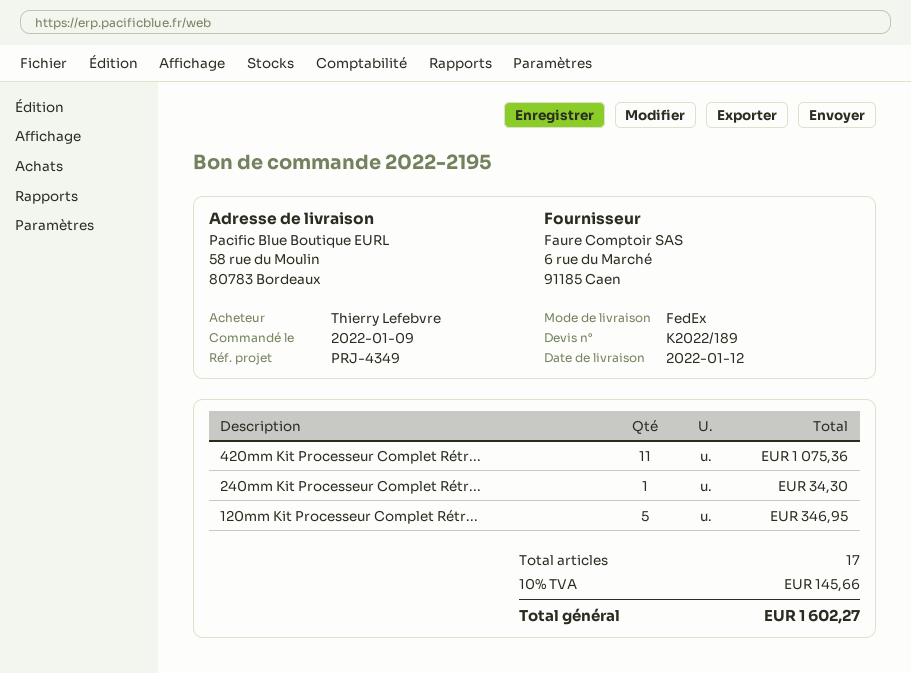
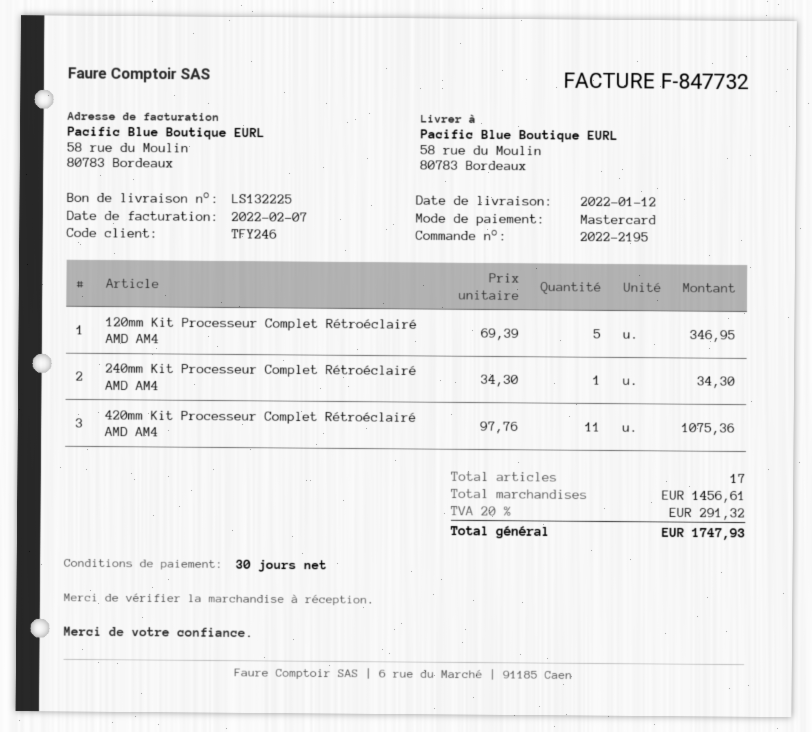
tax: 10% = 145.66 -> 20% = 291.32
total: 1602.27 -> 1747.93

